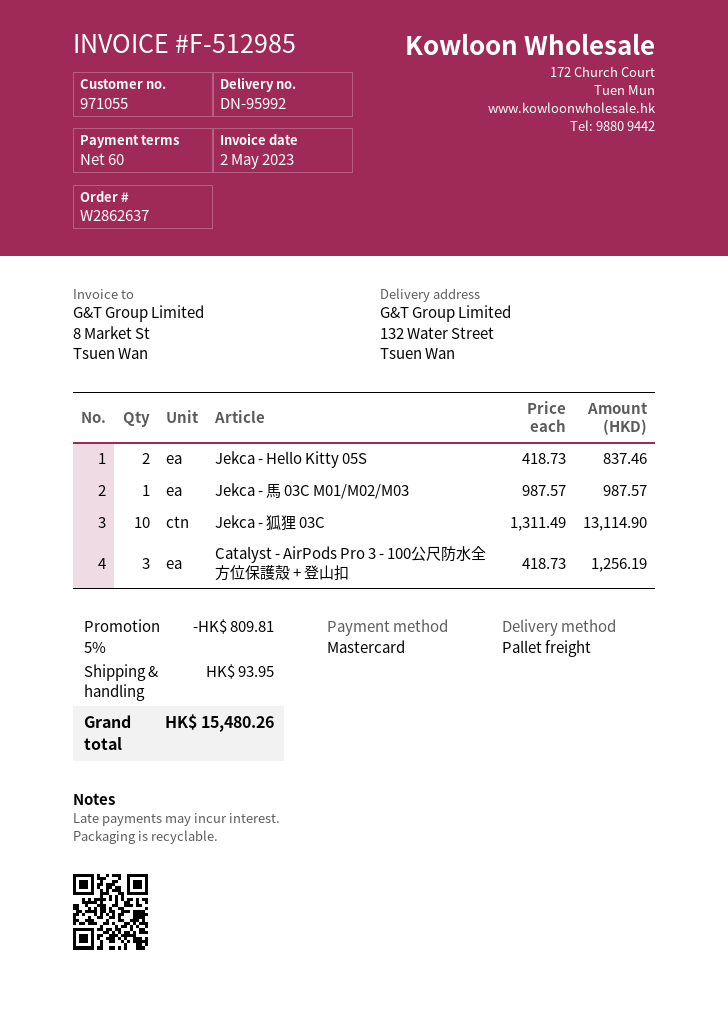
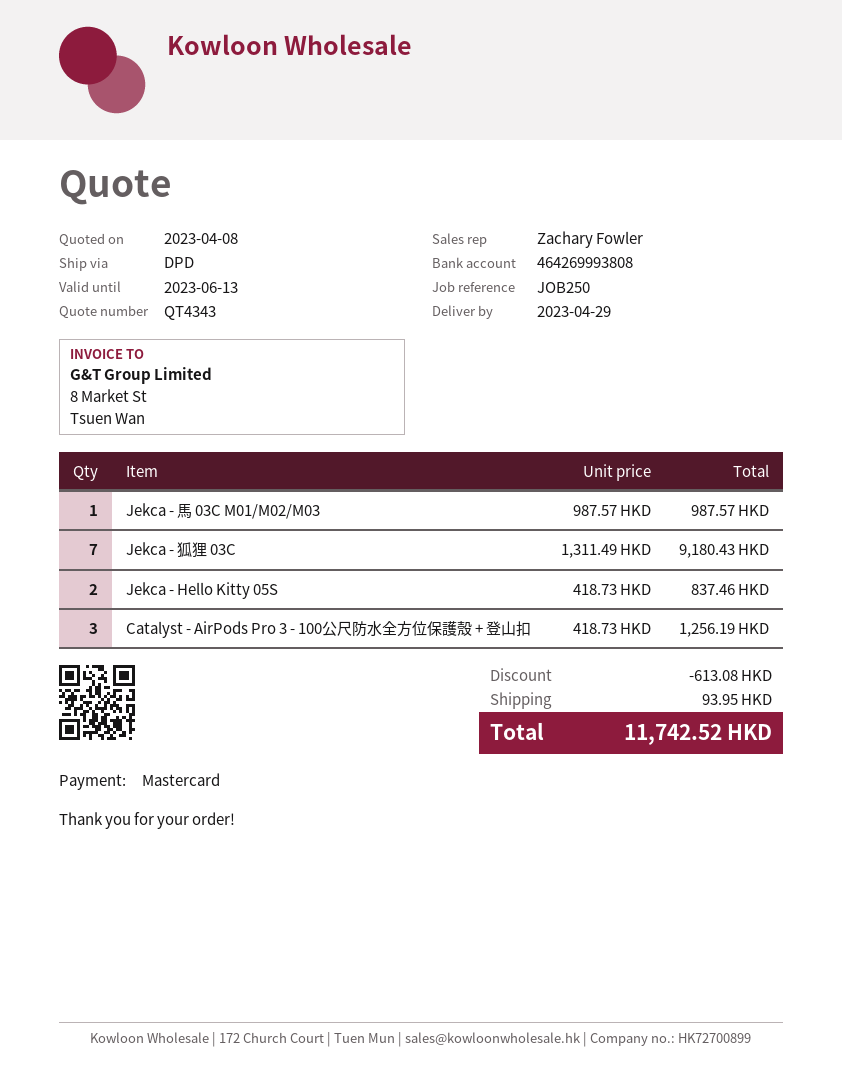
shipping method: pallet freight -> DPD
Jekca - 狐狸 03C: 10 x 1311.49 = 13114.90 -> 7 x 1311.49 = 9180.43
discount: 809.81 -> 613.08
total: 15480.26 -> 11742.52

